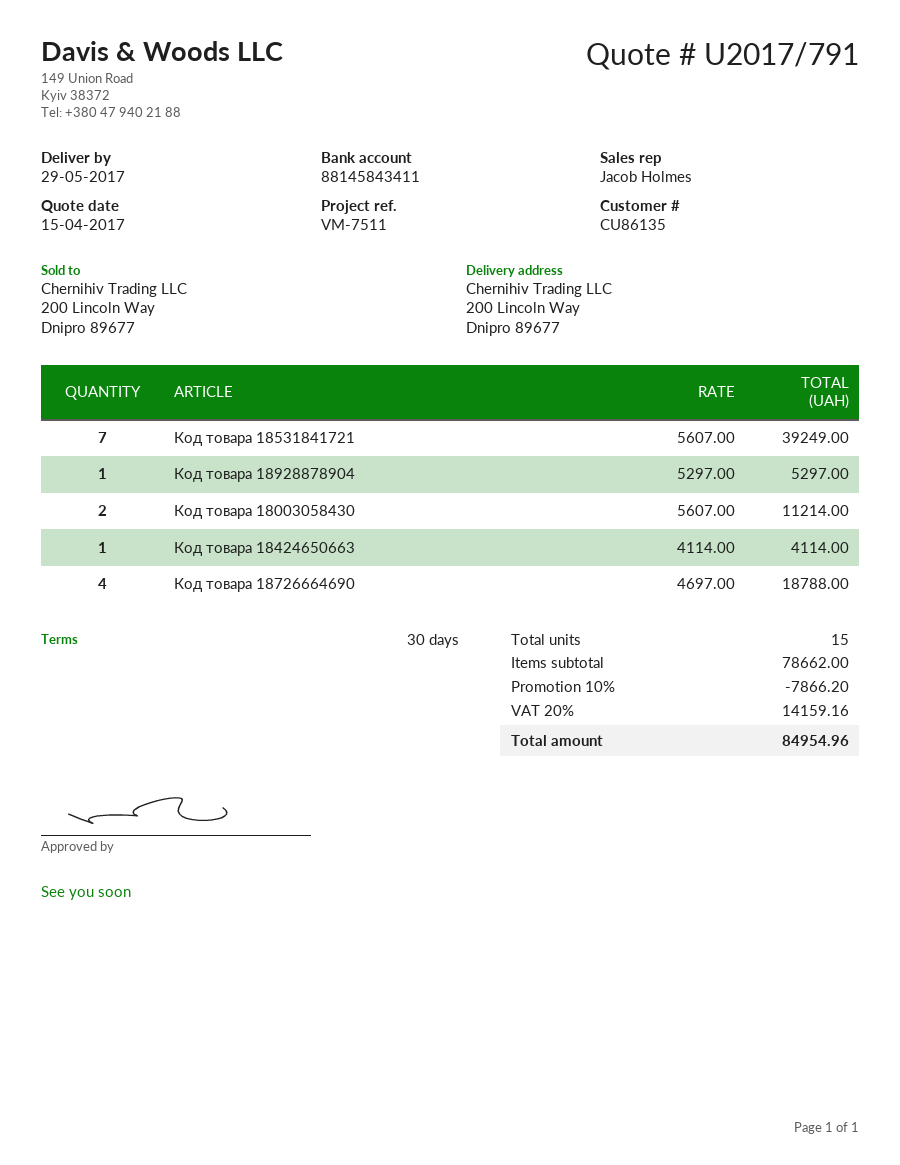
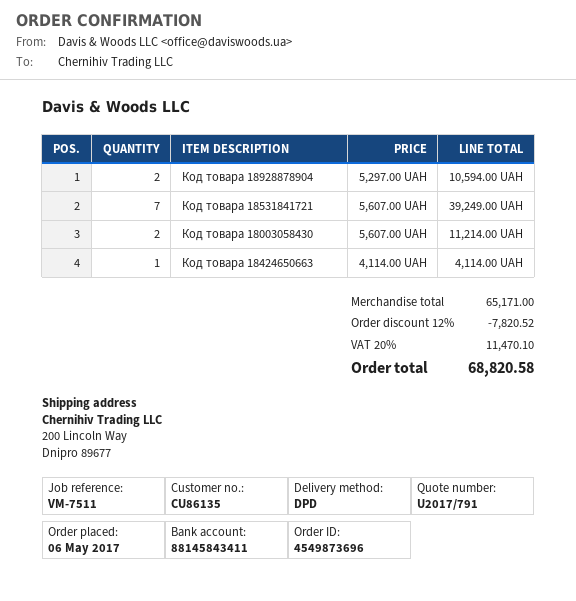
Код товара 18928878904: 1 x 5297.00 = 5297.00 -> 2 x 5297.00 = 10594.00
Код товара 18726664690: 4 x 4697.00 = 18788.00 -> none
subtotal: 78662.00 -> 65171.00
discount: 10% = 7866.20 -> 12% = 7820.52
tax: 20% = 14159.16 -> 20% = 11470.10
total: 84954.96 -> 68820.58

